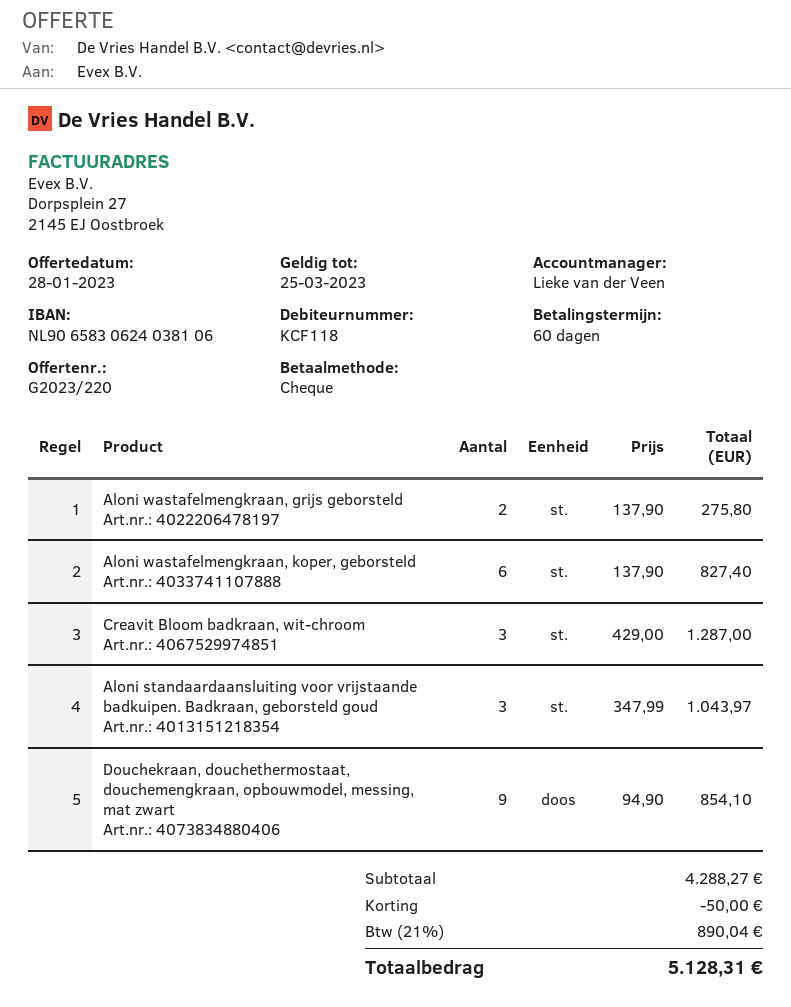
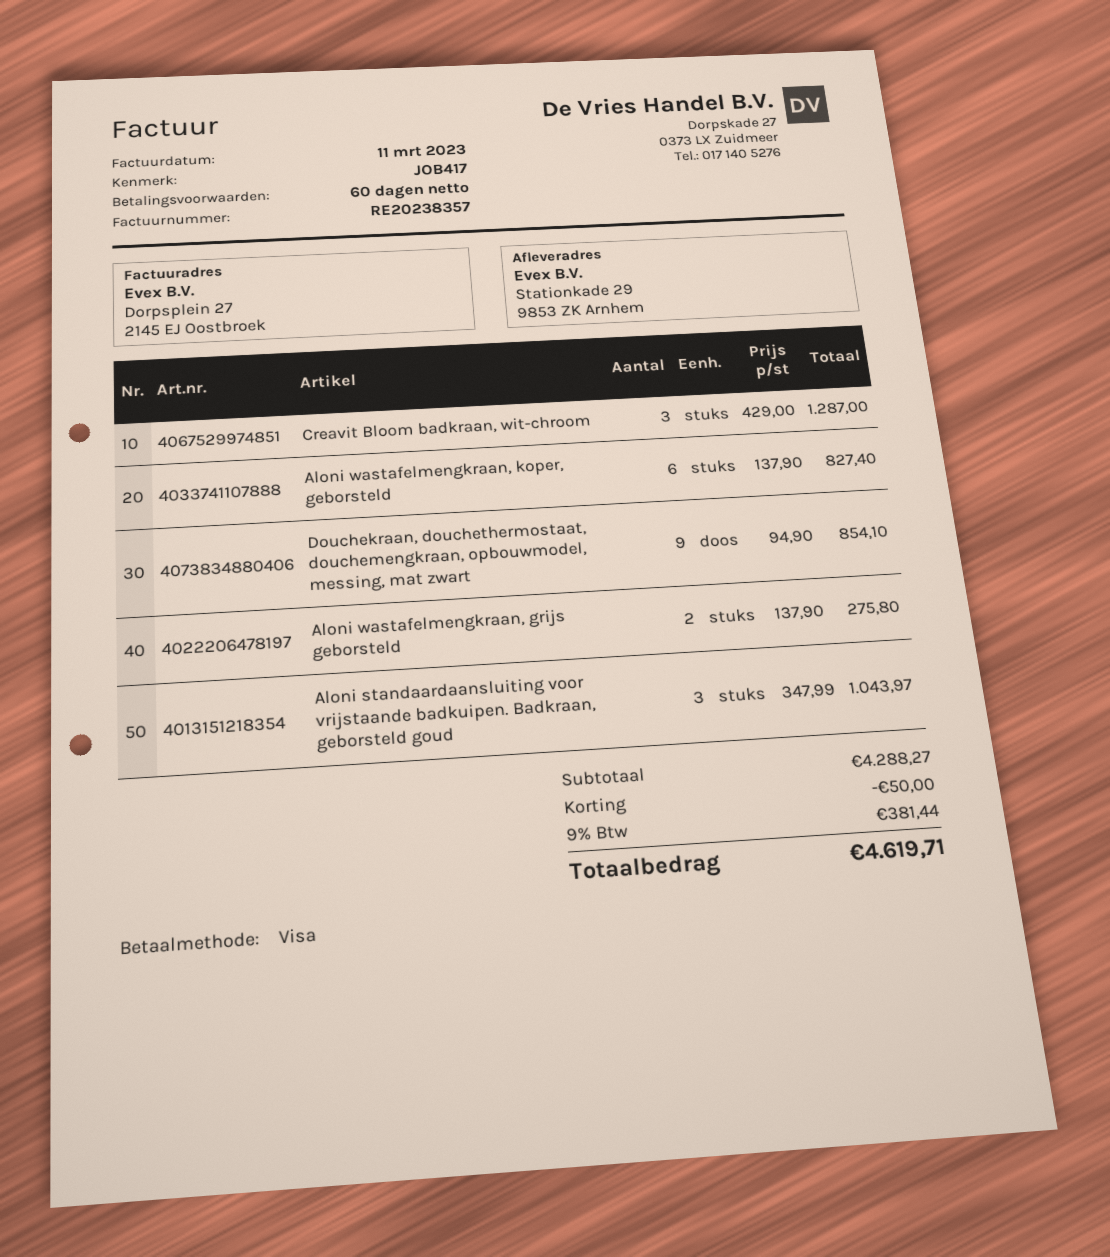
payment method: cheque -> Visa
tax: 21% = 890.04 -> 9% = 381.44
total: 5128.31 -> 4619.71

